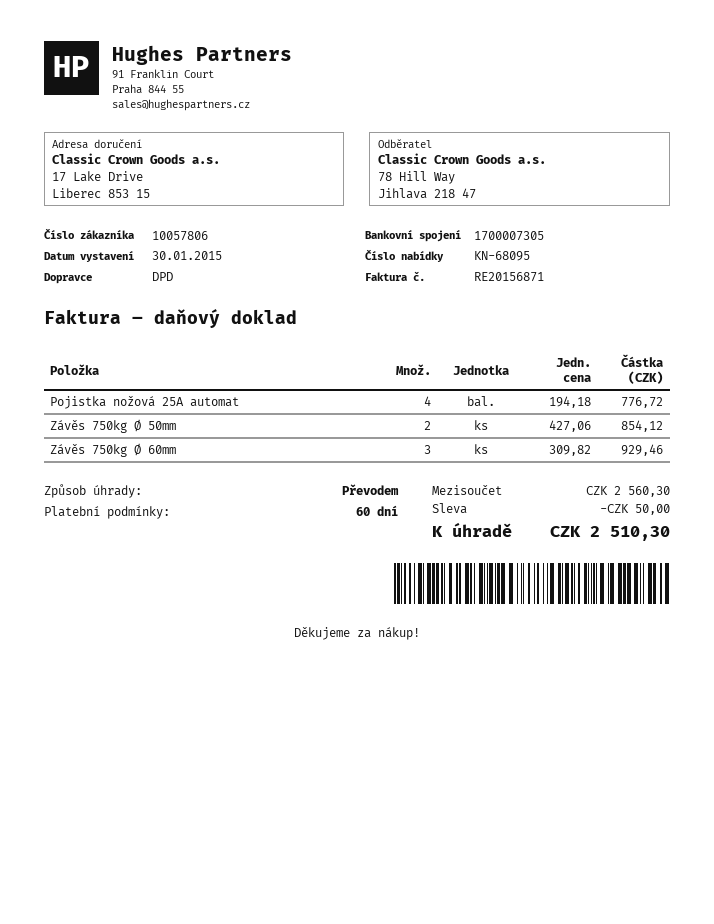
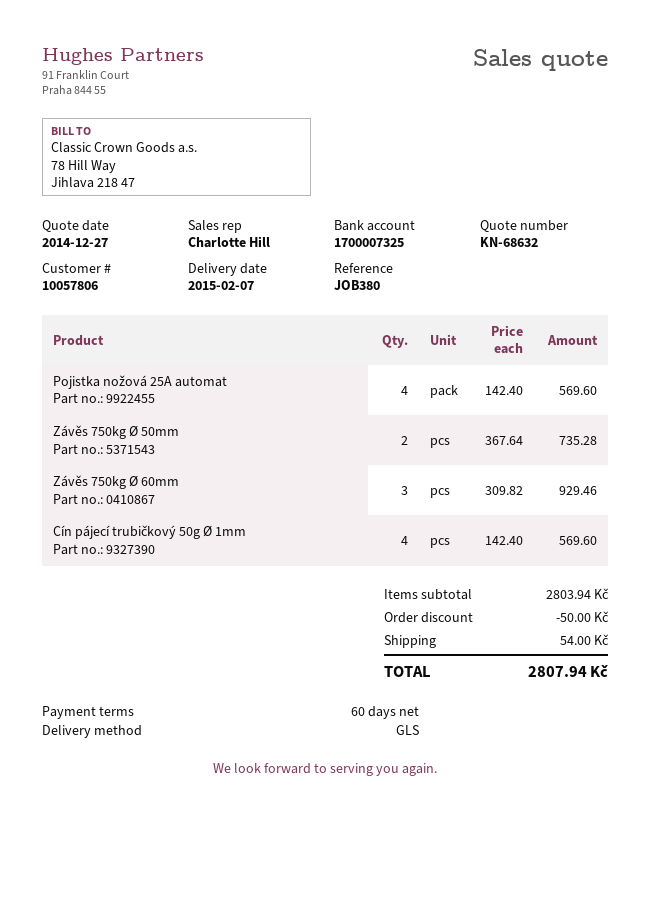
quote number: KN-68095 -> KN-68632
bank account: 1700007305 -> 1700007325
shipping method: DPD -> GLS
Pojistka nožová 25A automat: 4 x 194.18 = 776.72 -> 4 x 142.40 = 569.60
Závěs 750kg Ø 50mm: 2 x 427.06 = 854.12 -> 2 x 367.64 = 735.28
Cín pájecí trubičkový 50g Ø 1mm: none -> 4 x 142.40 = 569.60
subtotal: 2560.30 -> 2803.94
shipping: none -> 54.00
total: 2510.30 -> 2807.94

